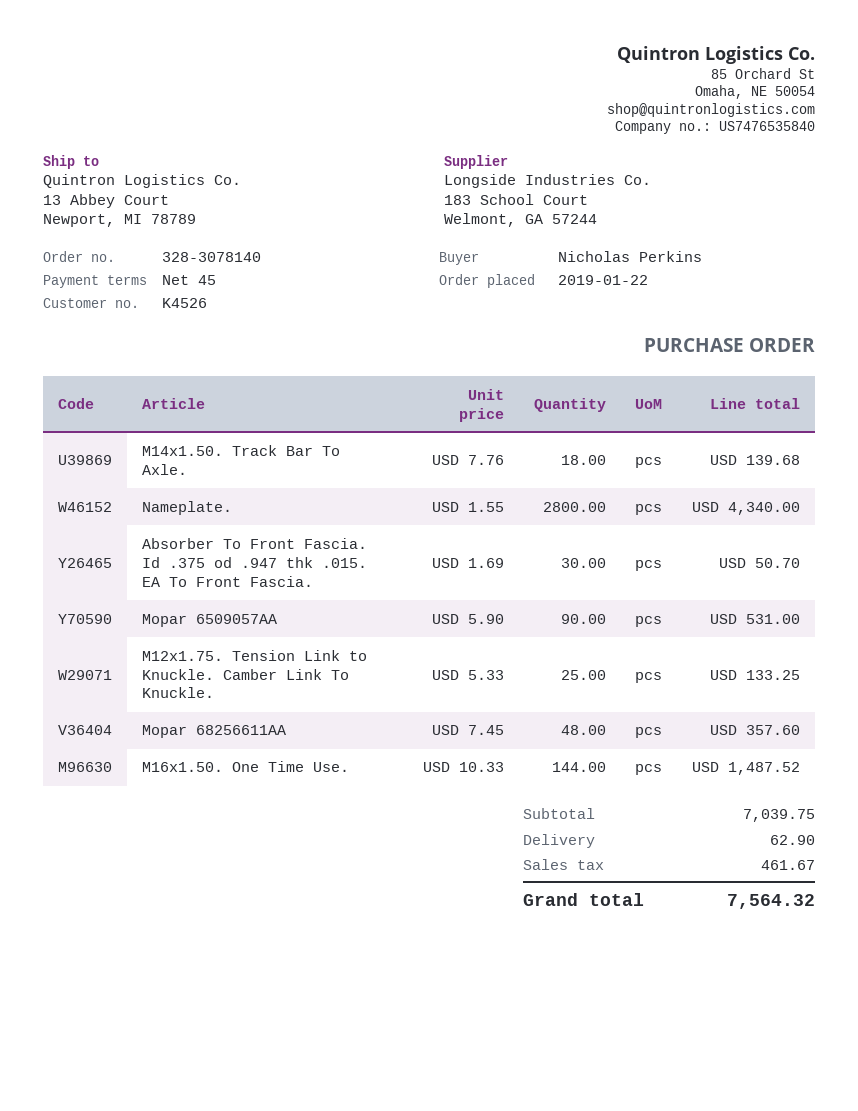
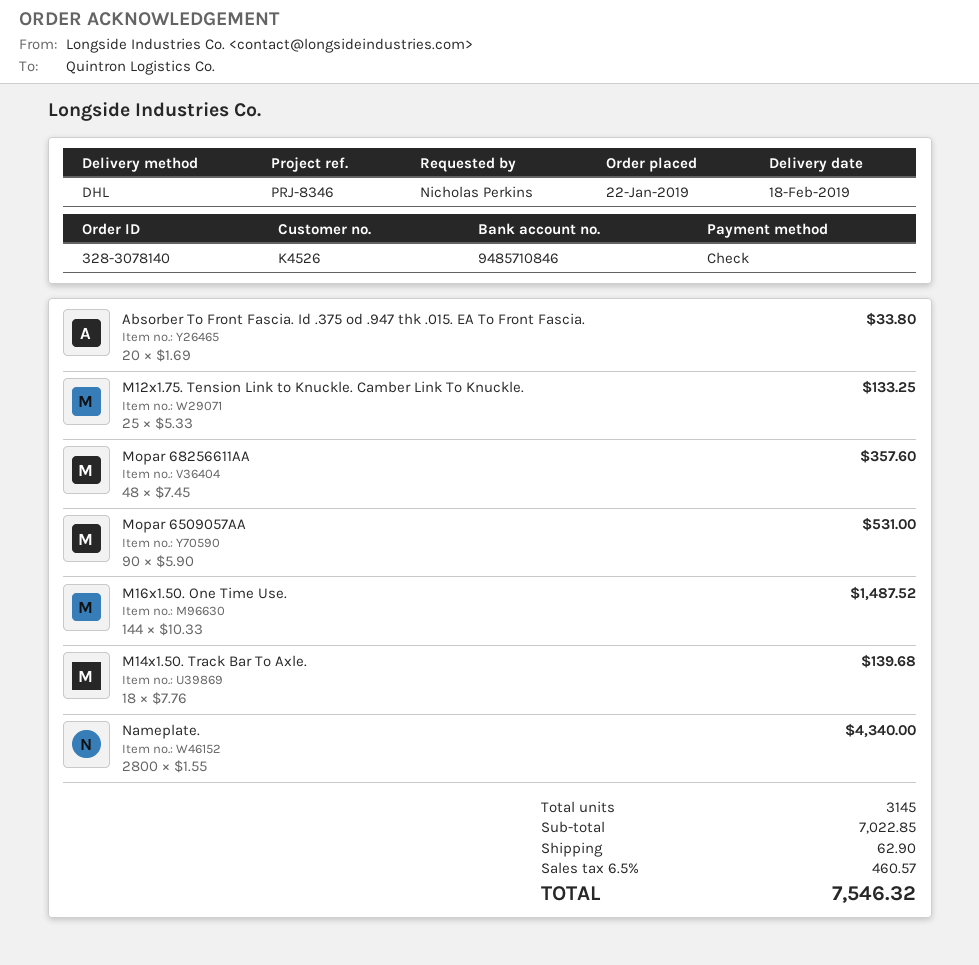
Absorber To Front Fascia. Id .375 od .947 thk .015. EA To Front Fascia.: 30 x 1.69 = 50.70 -> 20 x 1.69 = 33.80
subtotal: 7039.75 -> 7022.85
tax: 461.67 -> 460.57
total: 7564.32 -> 7546.32

